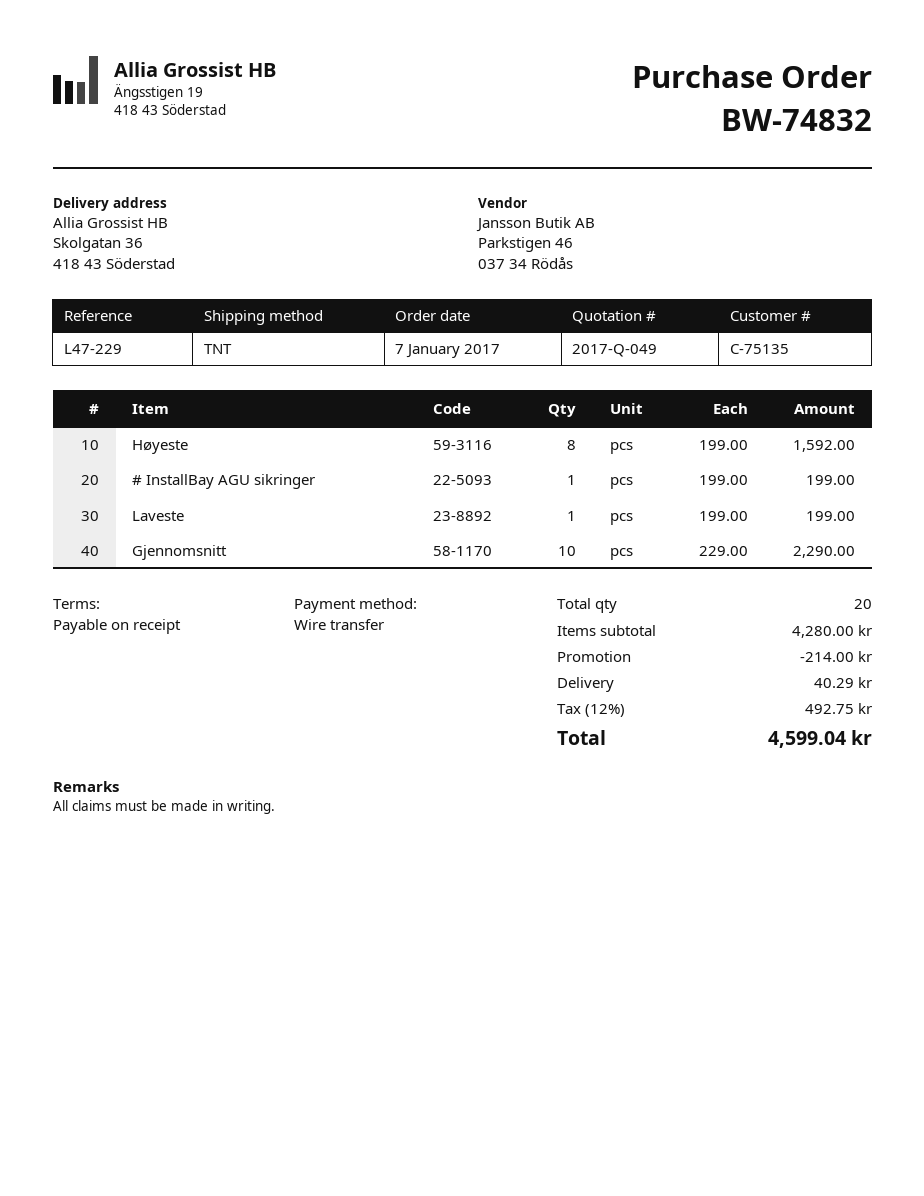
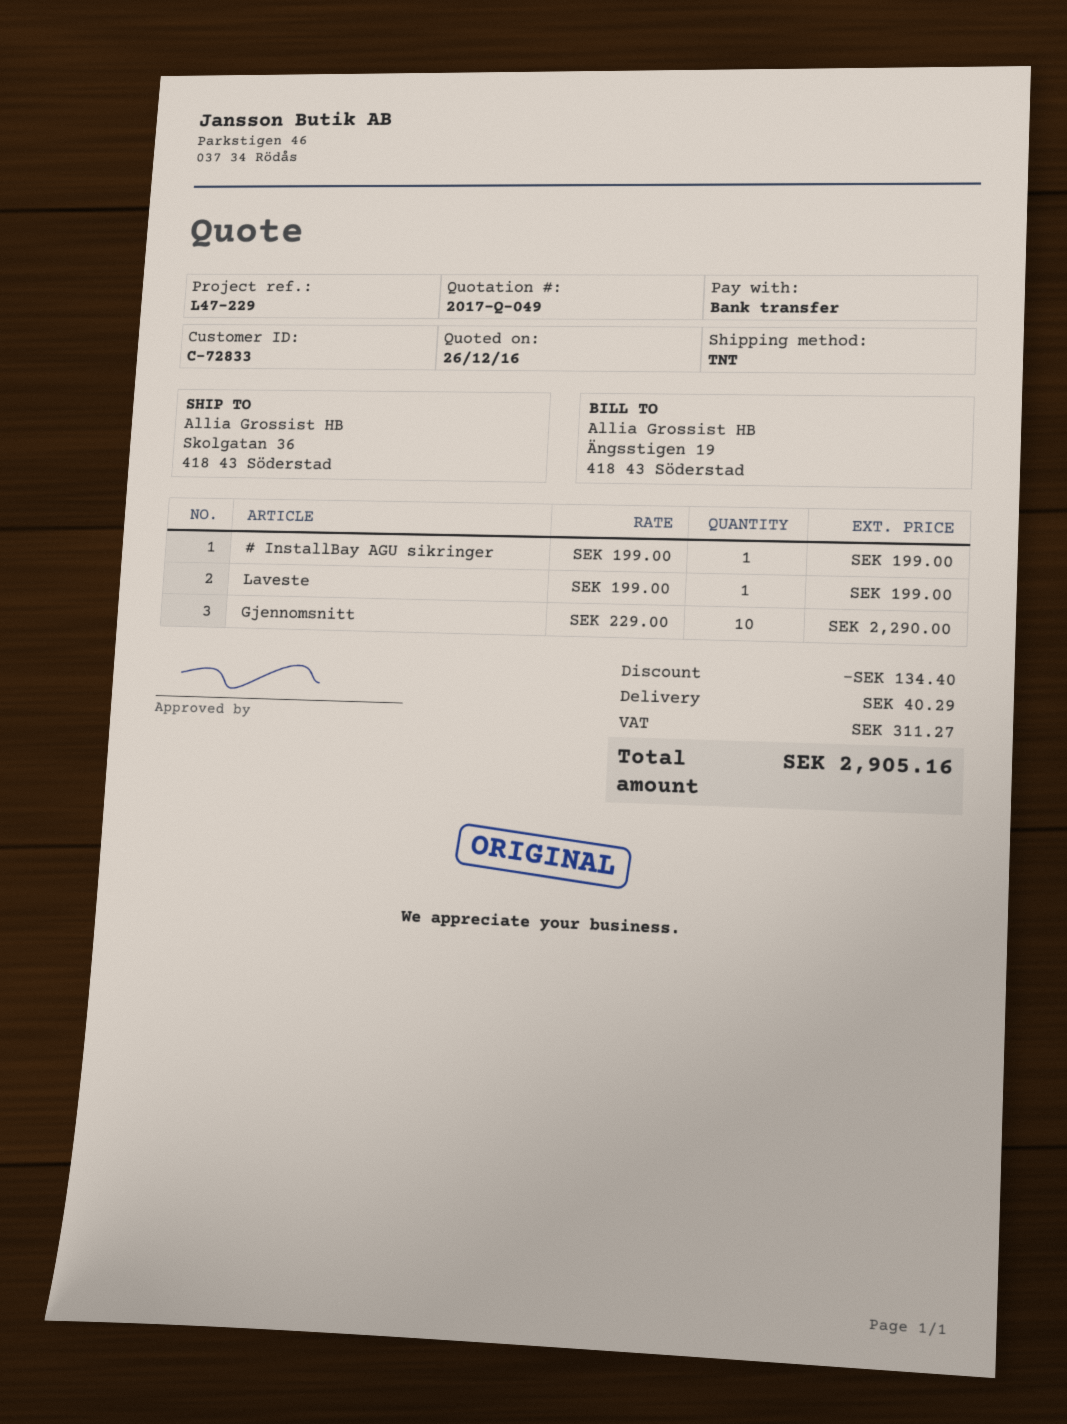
customer number: C-75135 -> C-72833
Høyeste: 8 x 199.00 = 1592.00 -> none
discount: 214.00 -> 134.40
tax: 492.75 -> 311.27
total: 4599.04 -> 2905.16

